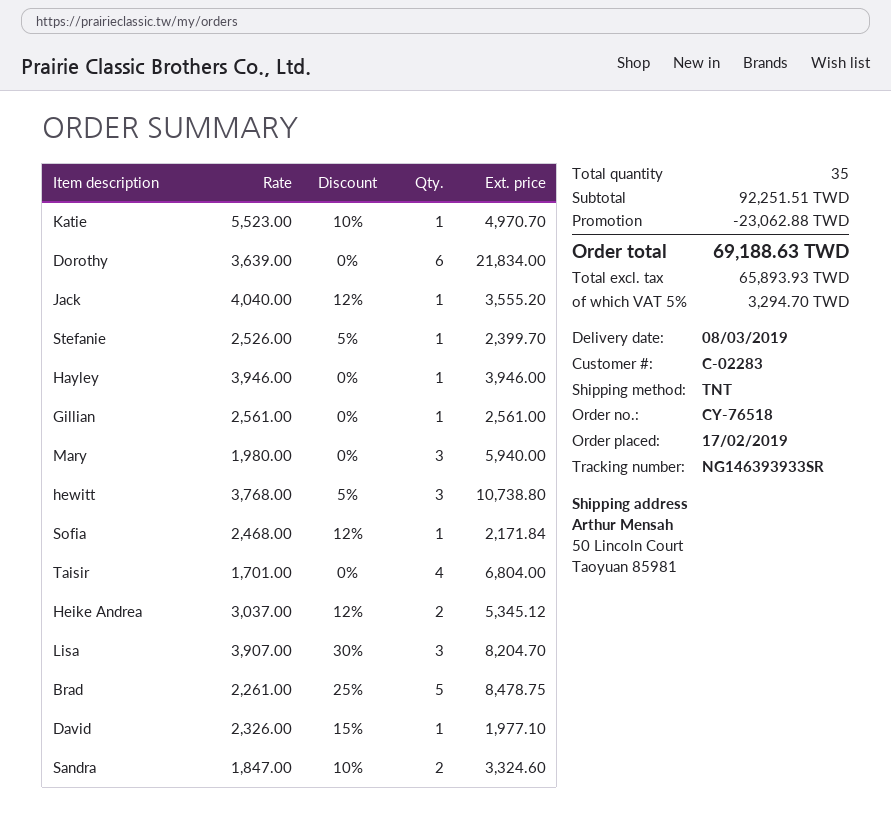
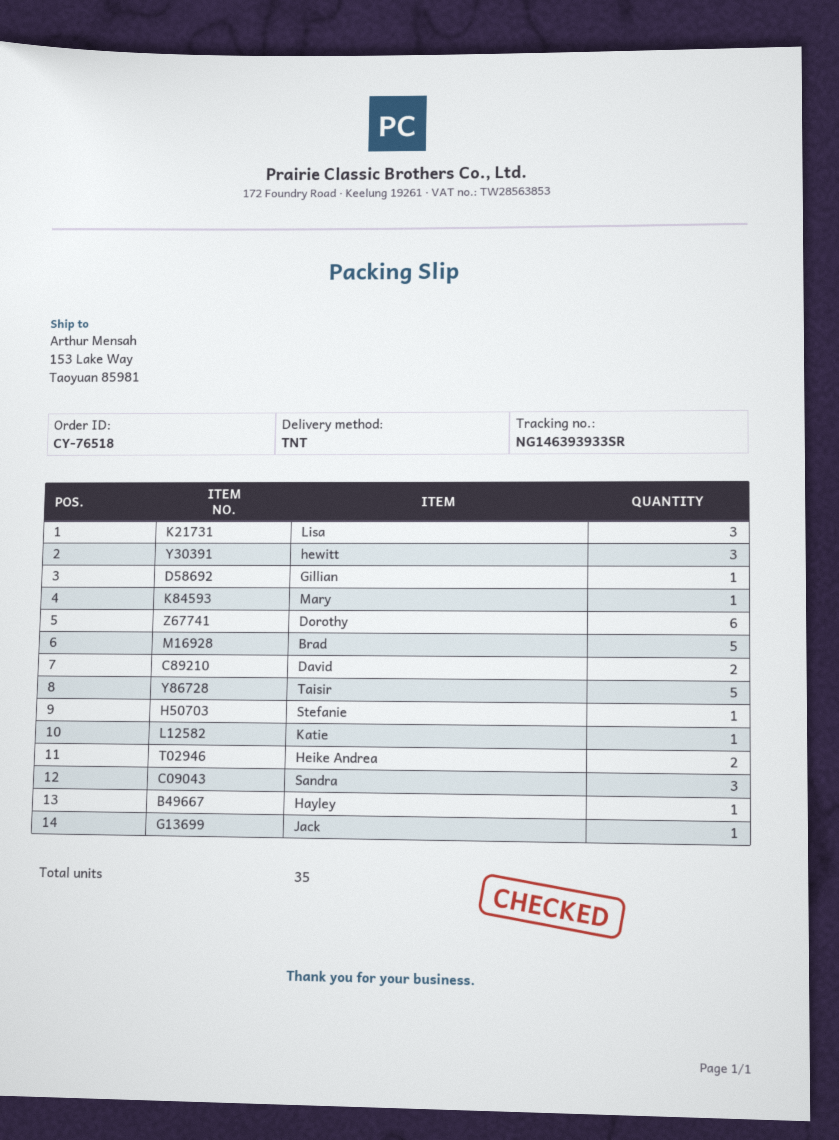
ship to: 50 Lincoln Court, Taoyuan 85981 -> 153 Lake Way, Taoyuan 85981
Mary: 3 -> 1
Sofia: 1 -> none
Taisir: 4 -> 5
David: 1 -> 2
Sandra: 2 -> 3

